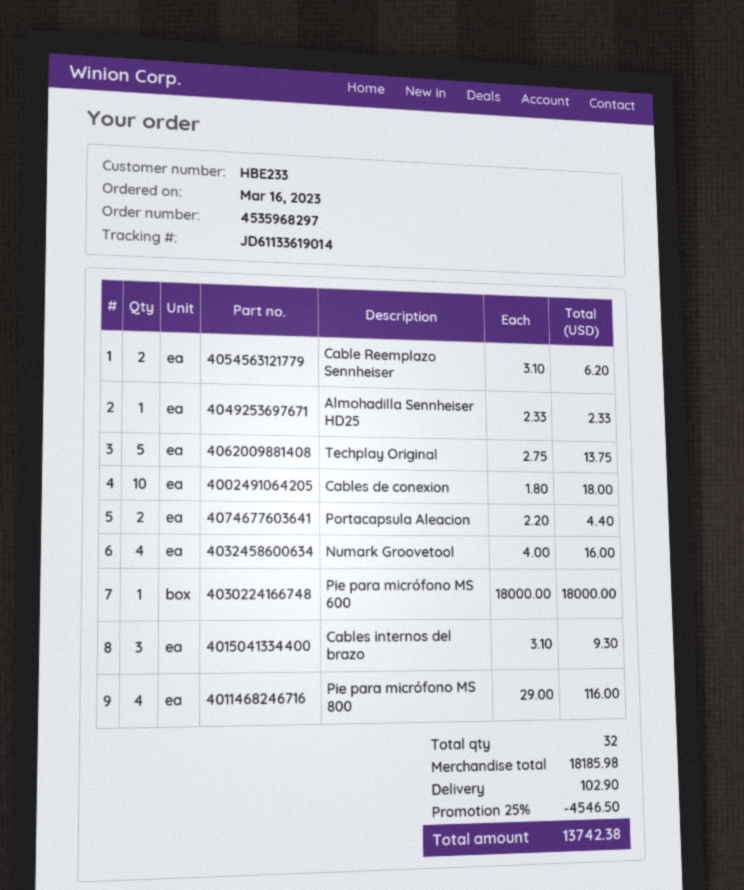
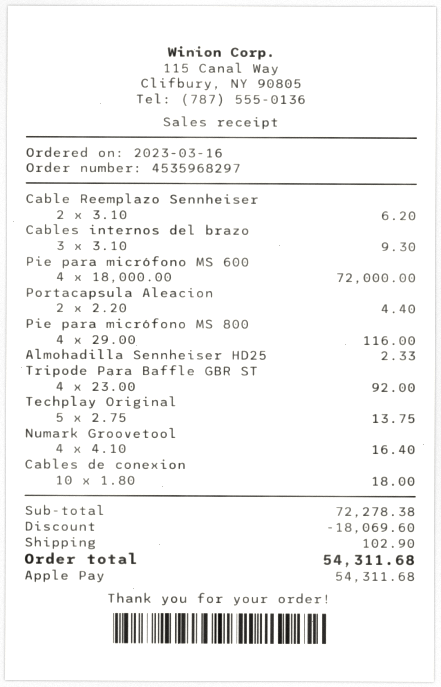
Numark Groovetool: 4 x 4.00 = 16.00 -> 4 x 4.10 = 16.40
Pie para micrófono MS 600: 1 x 18000.00 = 18000.00 -> 4 x 18000.00 = 72000.00
Tripode Para Baffle GBR ST: none -> 4 x 23.00 = 92.00
subtotal: 18185.98 -> 72278.38
discount: 4546.50 -> 18069.60
total: 13742.38 -> 54311.68

